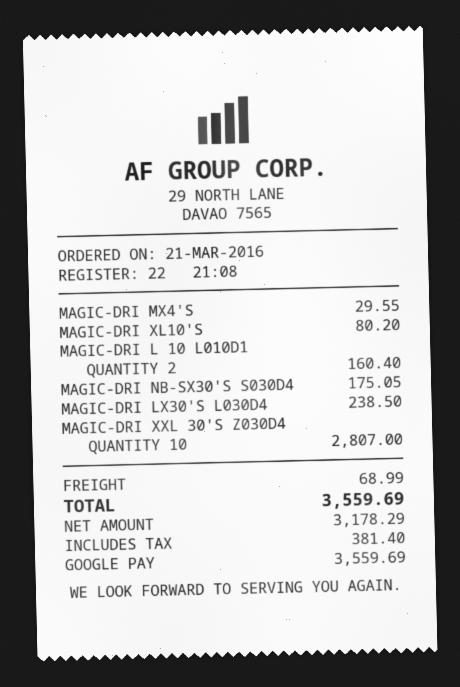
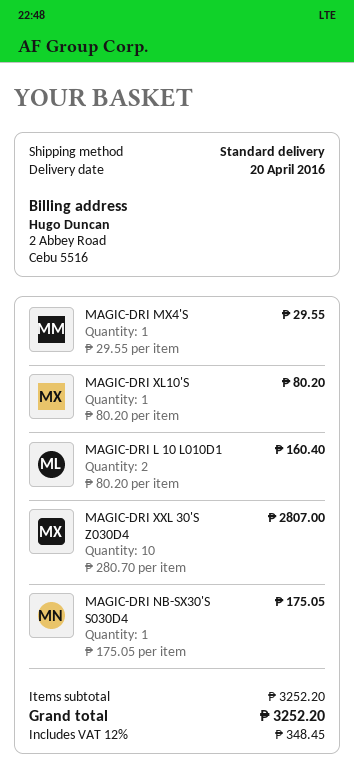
MAGIC-DRI LX30'S L030D4: 1 for 238.50 -> none
shipping: 68.99 -> none
tax: 381.40 -> 348.45
total: 3559.69 -> 3252.20

